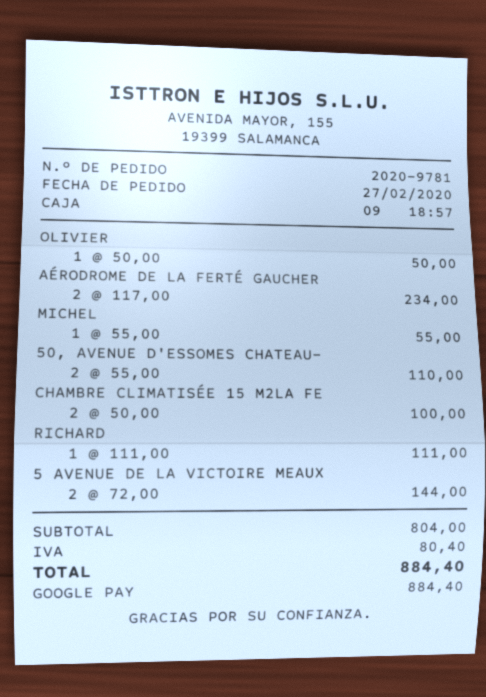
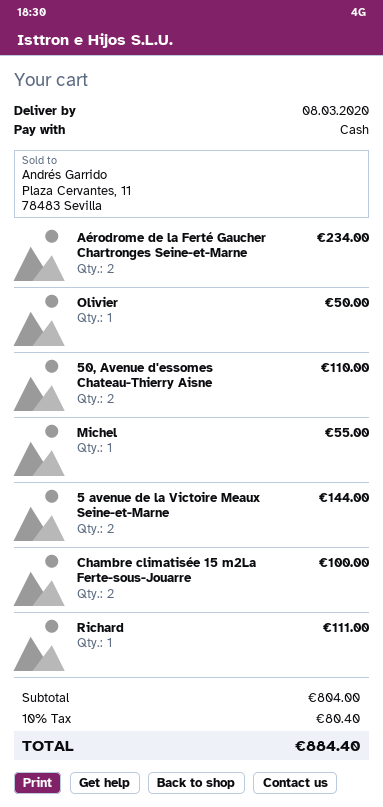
payment method: Google Pay -> cash

